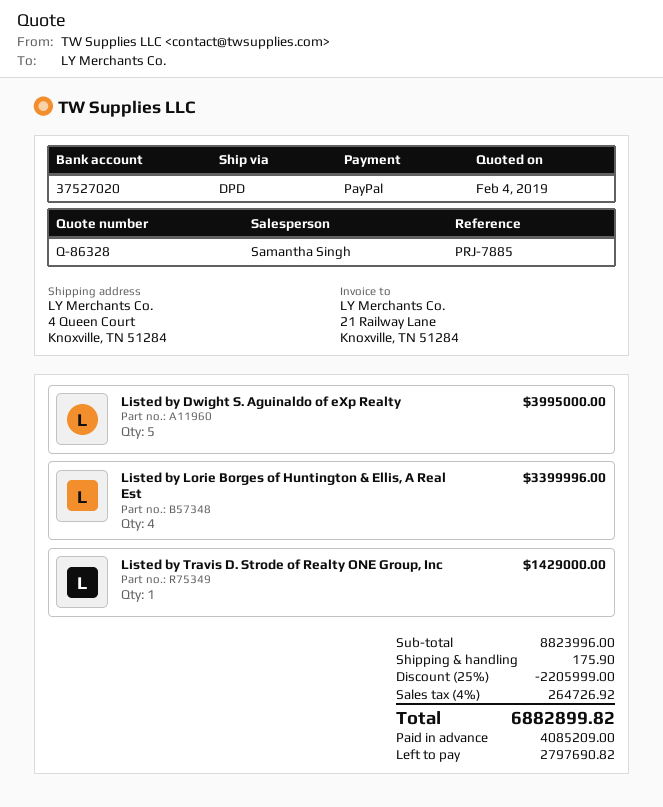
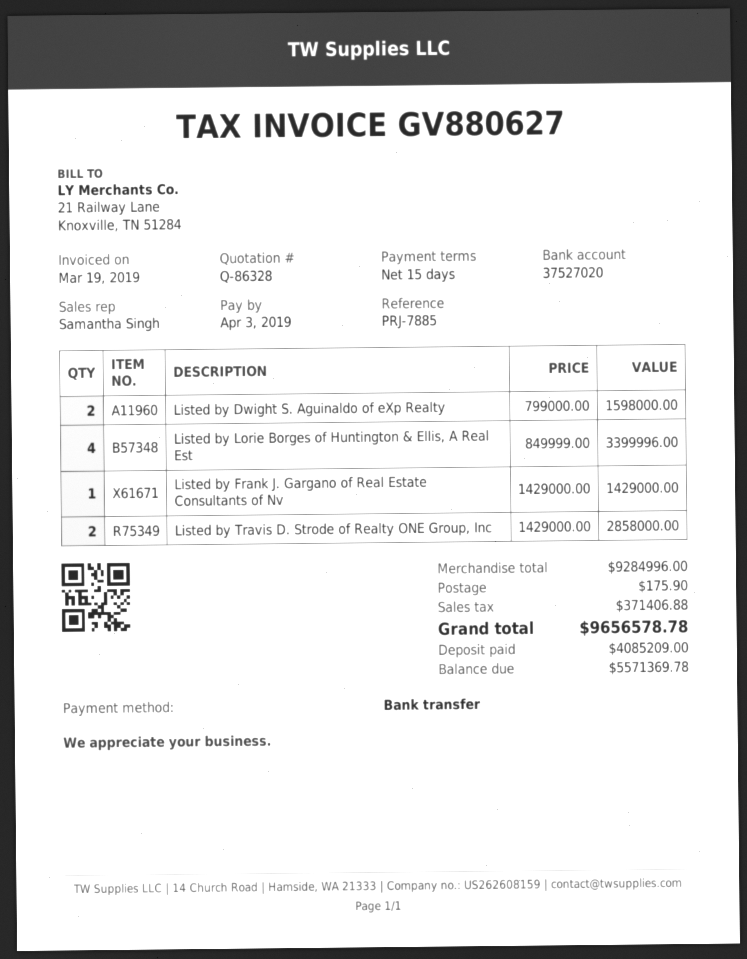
payment method: PayPal -> bank transfer
Listed by Dwight S. Aguinaldo of eXp Realty: 5 for 3995000.00 -> 2 for 1598000.00
Listed by Travis D. Strode of Realty ONE Group, Inc: 1 for 1429000.00 -> 2 for 2858000.00
Listed by Frank J. Gargano of Real Estate Consultants of Nv: none -> 1 for 1429000.00
subtotal: 8823996.00 -> 9284996.00
discount: 25% = 2205999.00 -> none
tax: 264726.92 -> 371406.88
total: 6882899.82 -> 9656578.78
balance: 2797690.82 -> 5571369.78

